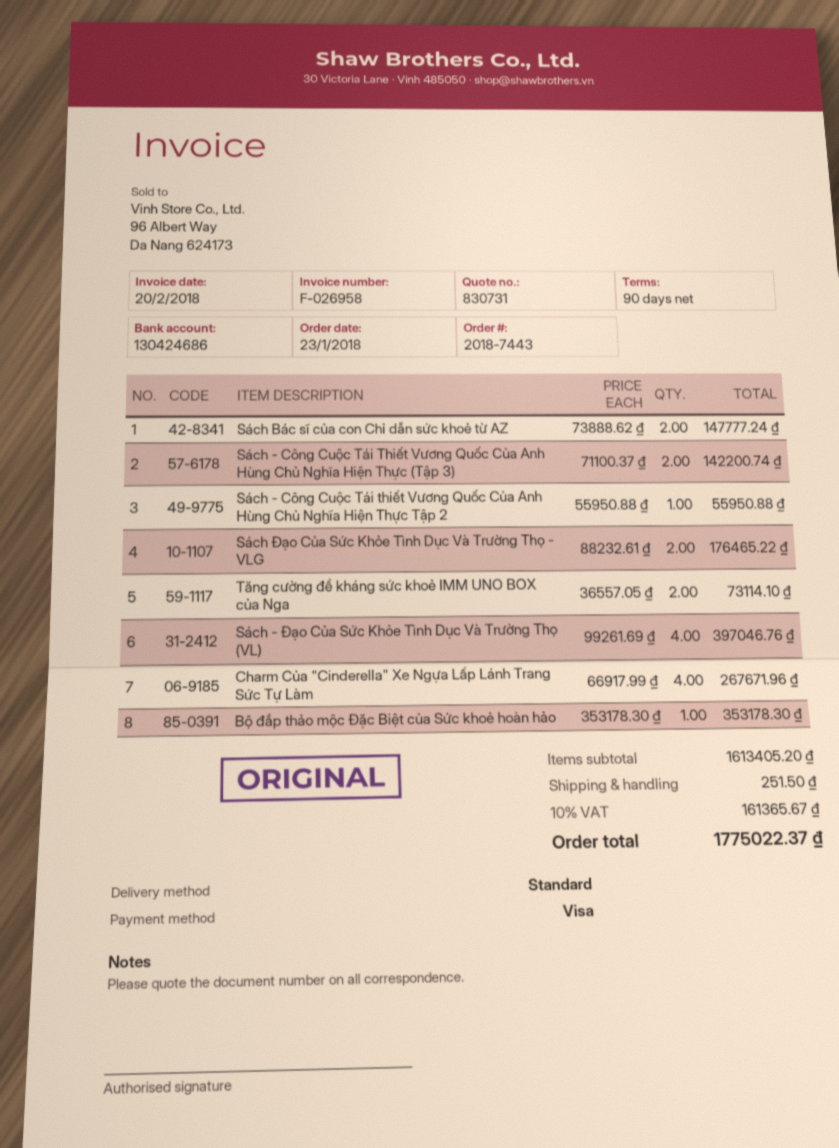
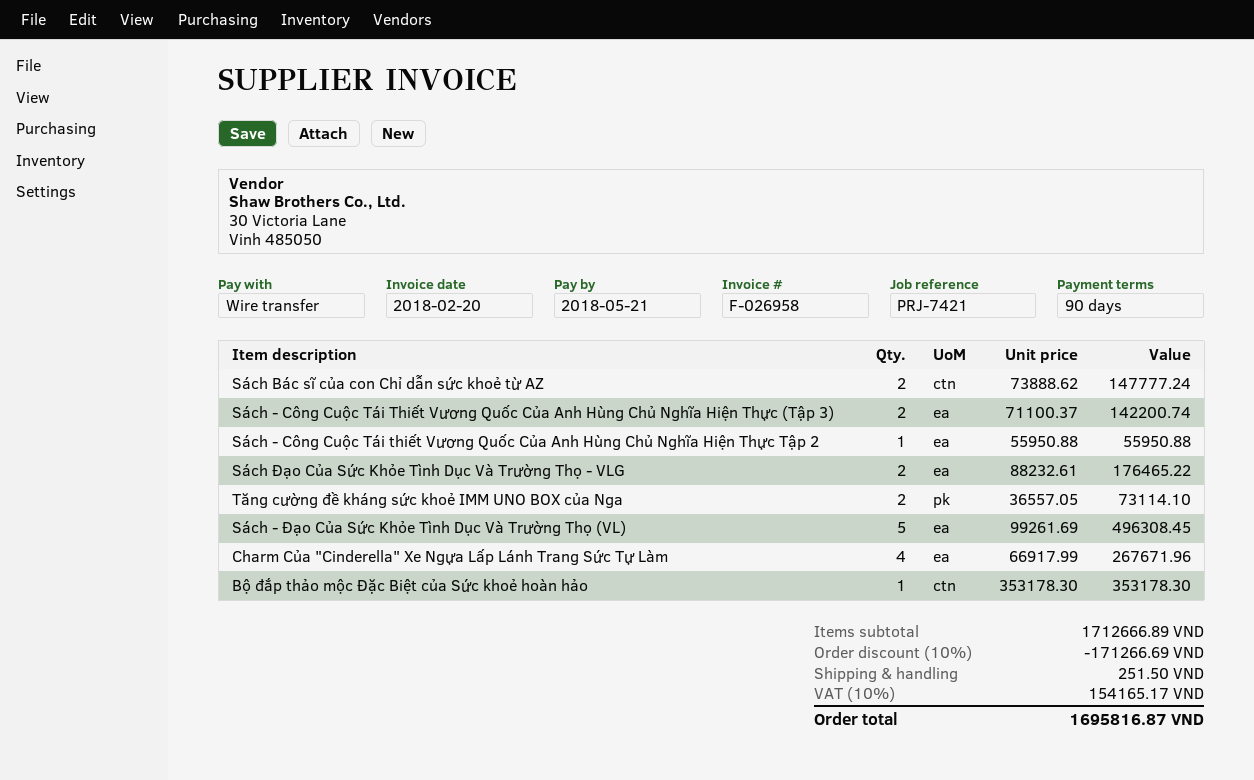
payment method: Visa -> bank transfer
Sách - Đạo Của Sức Khỏe Tình Dục Và Trường Thọ (VL): 4 x 99261.69 = 397046.76 -> 5 x 99261.69 = 496308.45
subtotal: 1613405.20 -> 1712666.89
discount: none -> 10% = 171266.69
tax: 10% = 161365.67 -> 10% = 154165.17
total: 1775022.37 -> 1695816.87

